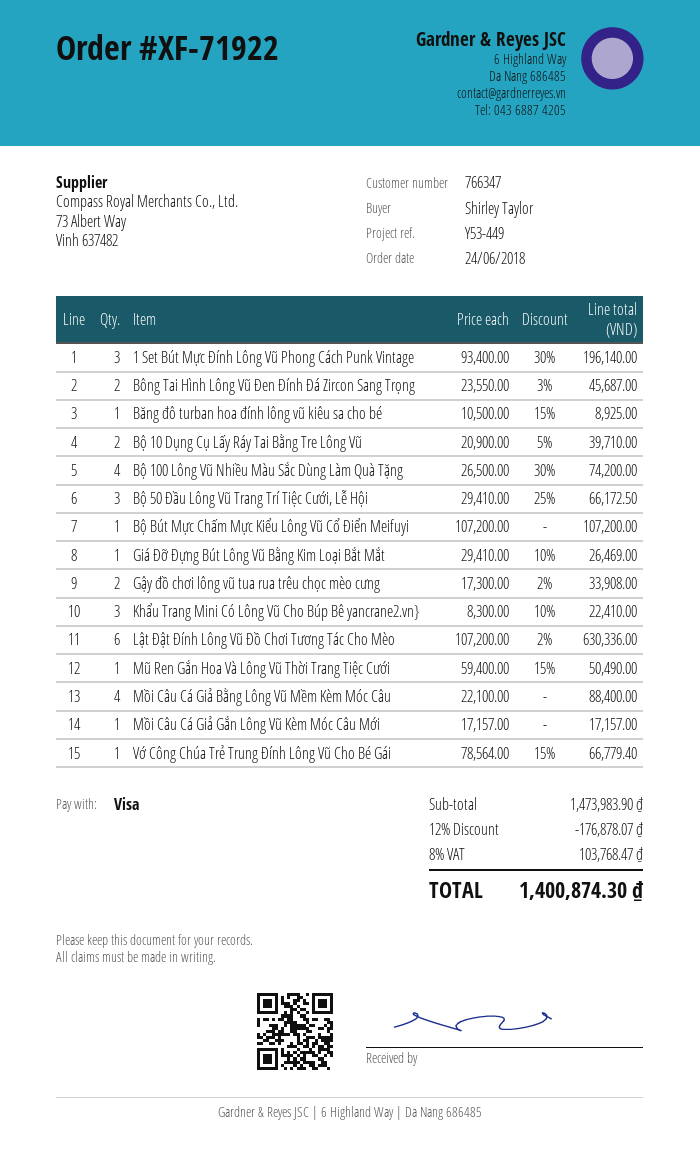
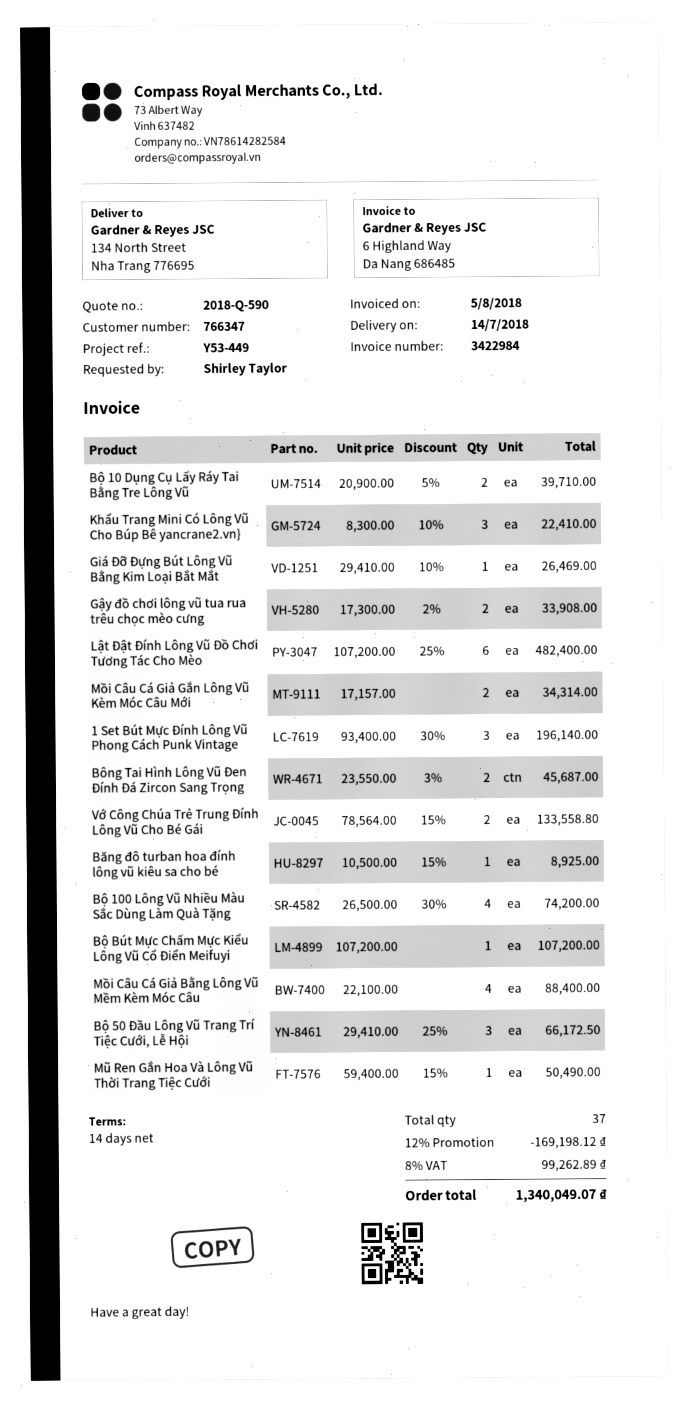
Lật Đật Đính Lông Vũ Đồ Chơi Tương Tác Cho Mèo: 6 x 107200.00 - 2% = 630336.00 -> 6 x 107200.00 - 25% = 482400.00
Mồi Câu Cá Giả Gắn Lông Vũ Kèm Móc Câu Mới: 1 x 17157.00 = 17157.00 -> 2 x 17157.00 = 34314.00
Vớ Công Chúa Trẻ Trung Đính Lông Vũ Cho Bé Gái: 1 x 78564.00 - 15% = 66779.40 -> 2 x 78564.00 - 15% = 133558.80
discount: 12% = 176878.07 -> 12% = 169198.12
tax: 8% = 103768.47 -> 8% = 99262.89
total: 1400874.30 -> 1340049.07

